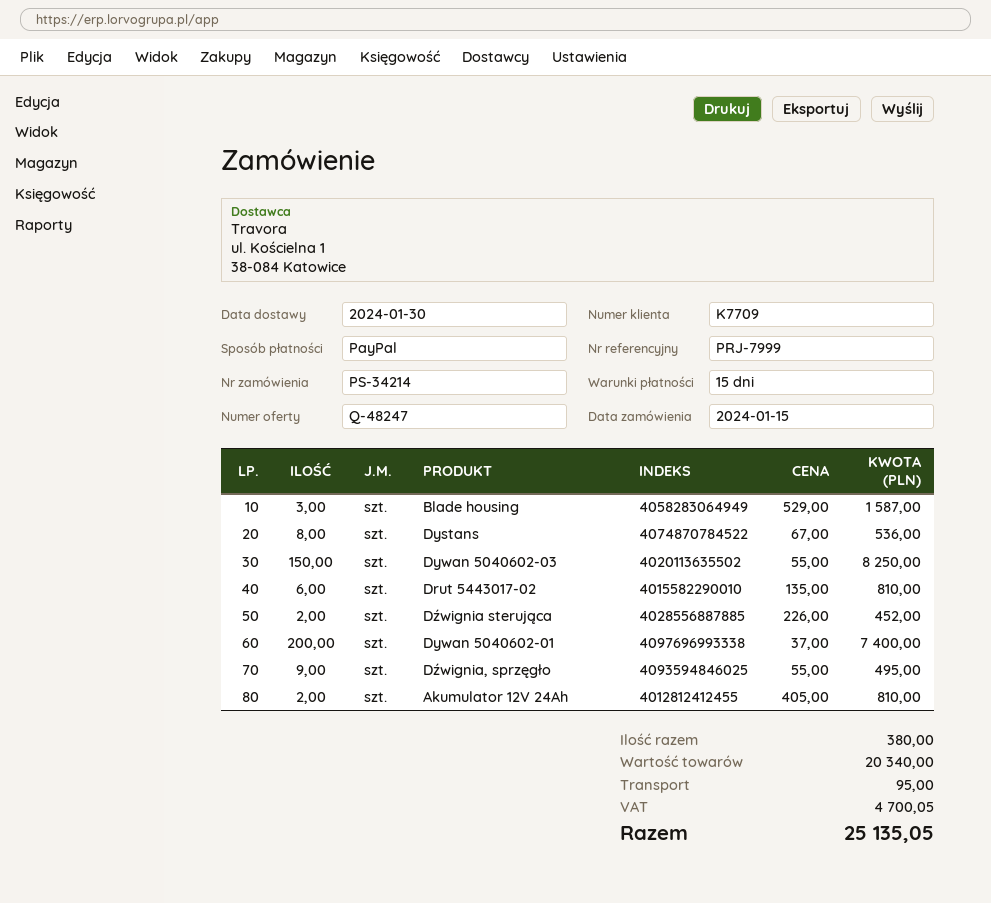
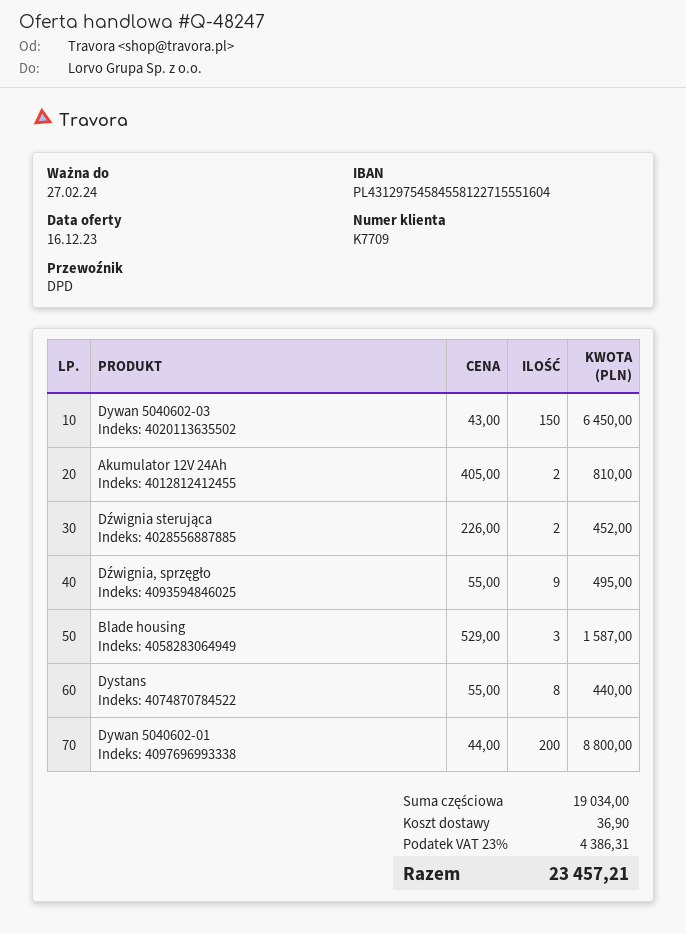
Dystans: 8 x 67.00 = 536.00 -> 8 x 55.00 = 440.00
Dywan 5040602-03: 150 x 55.00 = 8250.00 -> 150 x 43.00 = 6450.00
Drut 5443017-02: 6 x 135.00 = 810.00 -> none
Dywan 5040602-01: 200 x 37.00 = 7400.00 -> 200 x 44.00 = 8800.00
subtotal: 20340.00 -> 19034.00
shipping: 95.00 -> 36.90
tax: 4700.05 -> 4386.31
total: 25135.05 -> 23457.21

